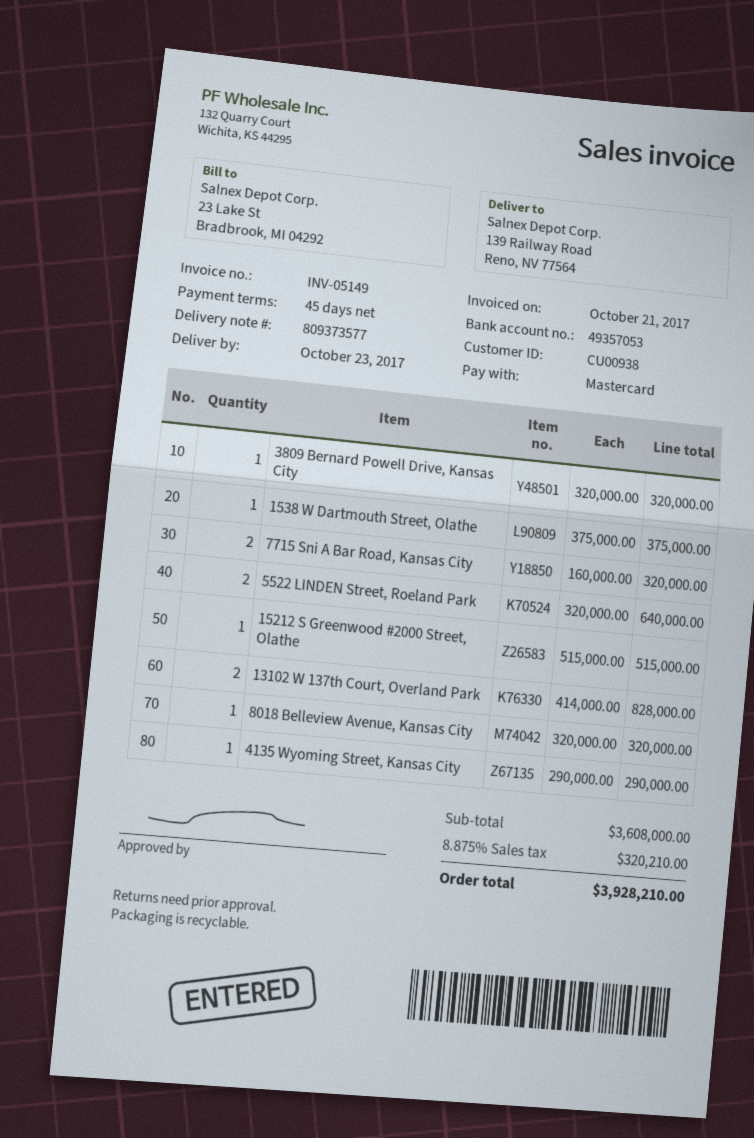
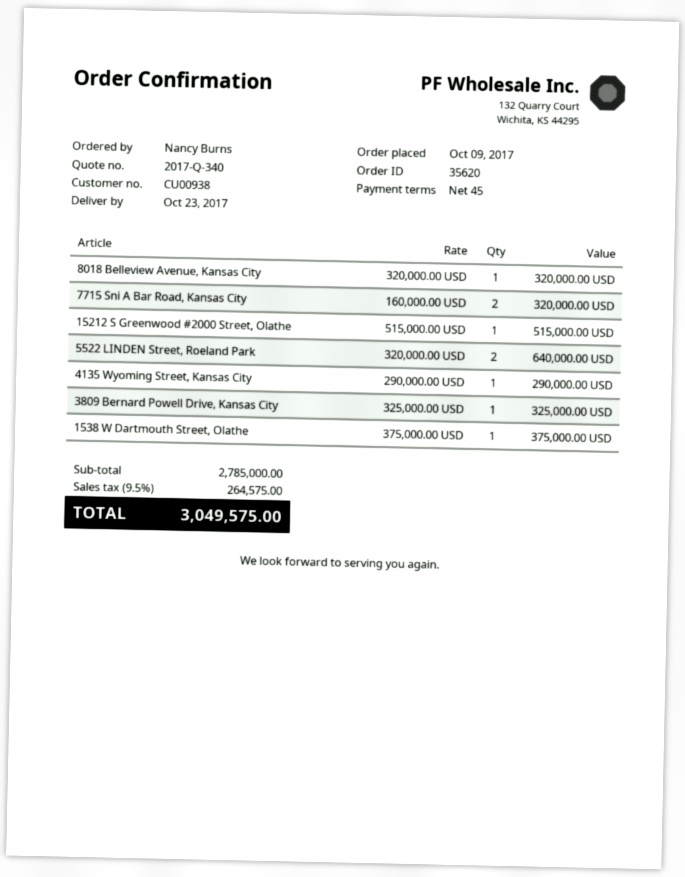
3809 Bernard Powell Drive, Kansas City: 1 x 320000.00 = 320000.00 -> 1 x 325000.00 = 325000.00
13102 W 137th Court, Overland Park: 2 x 414000.00 = 828000.00 -> none
subtotal: 3608000.00 -> 2785000.00
tax: 8.875% = 320210.00 -> 9.5% = 264575.00
total: 3928210.00 -> 3049575.00

